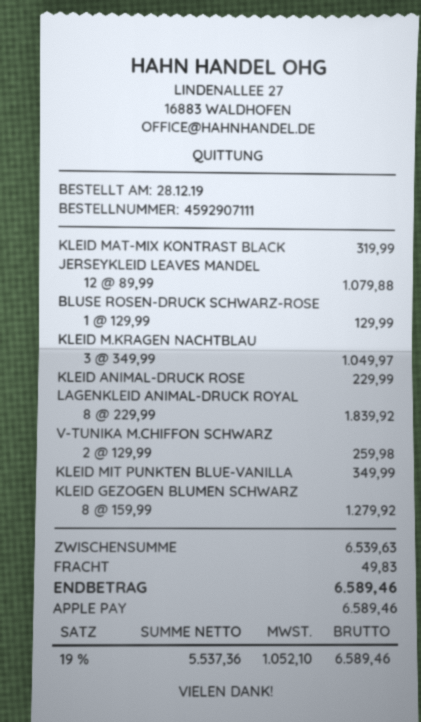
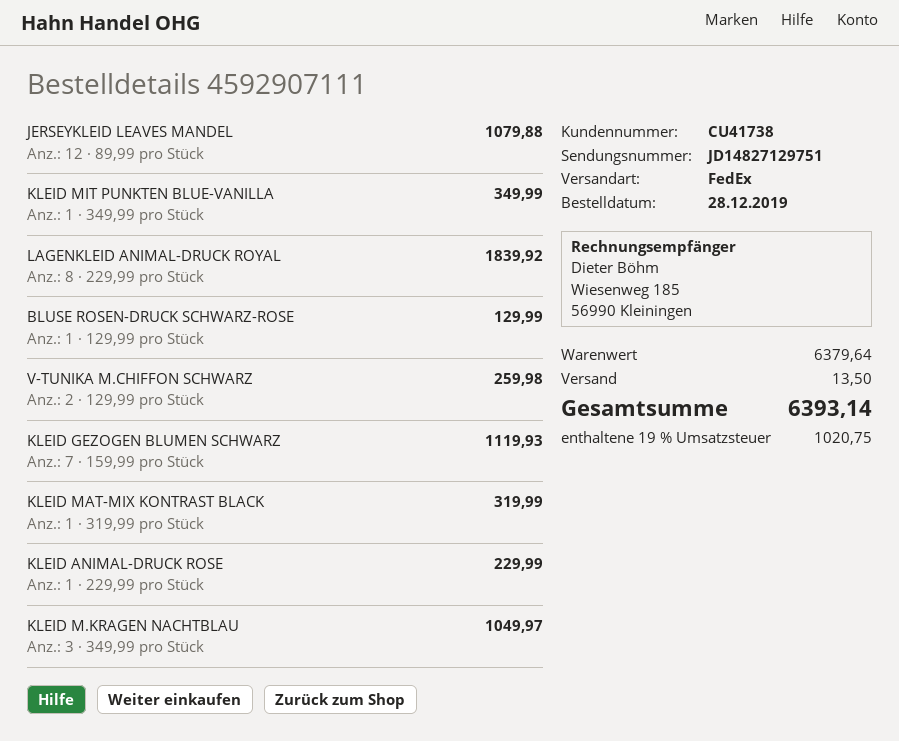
KLEID GEZOGEN BLUMEN SCHWARZ: 8 x 159.99 = 1279.92 -> 7 x 159.99 = 1119.93
subtotal: 6539.63 -> 6379.64
shipping: 49.83 -> 13.50
tax: 19% = 1052.10 -> 19% = 1020.75
total: 6589.46 -> 6393.14

